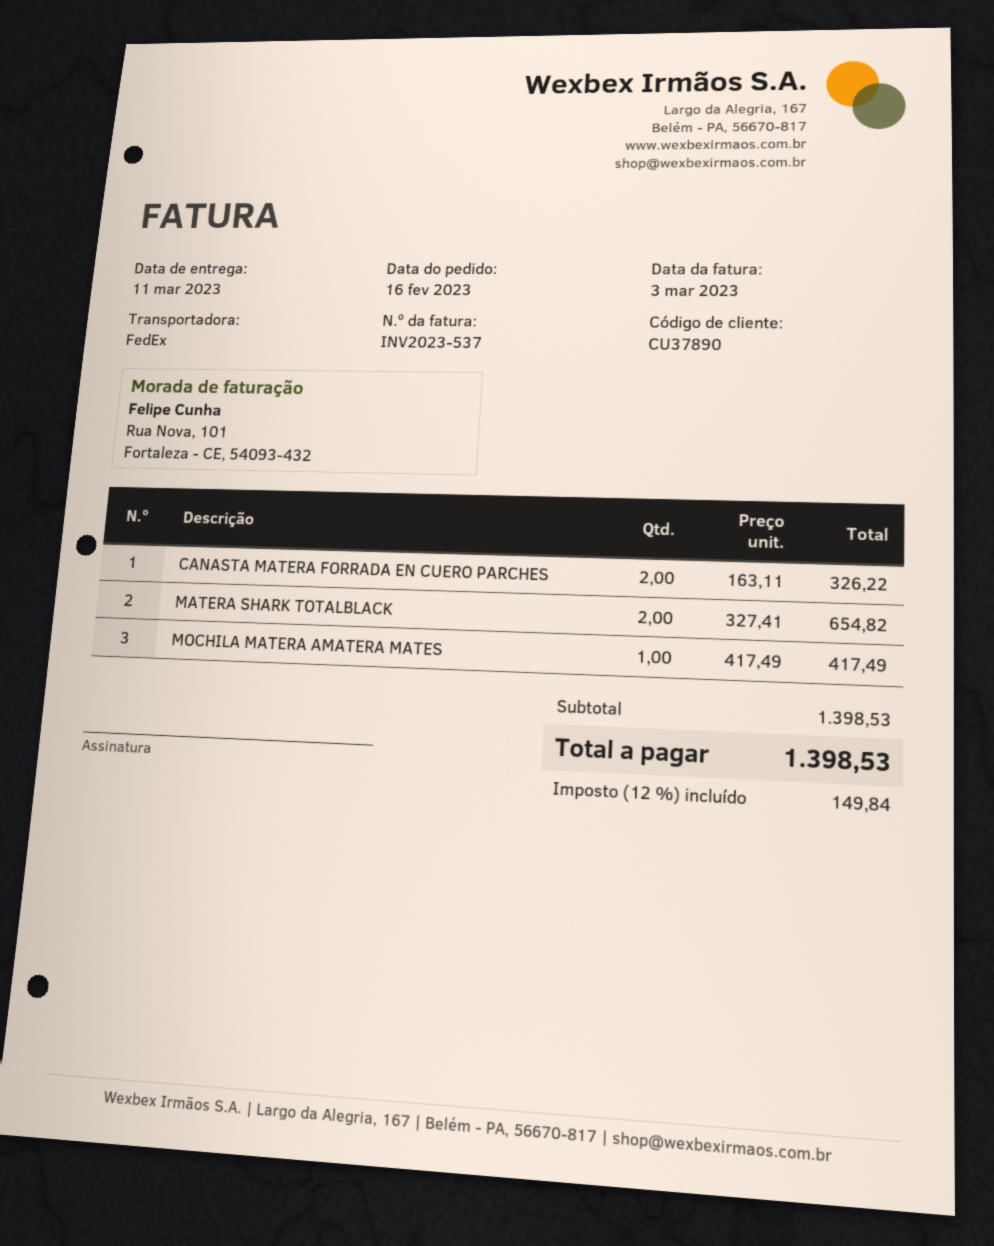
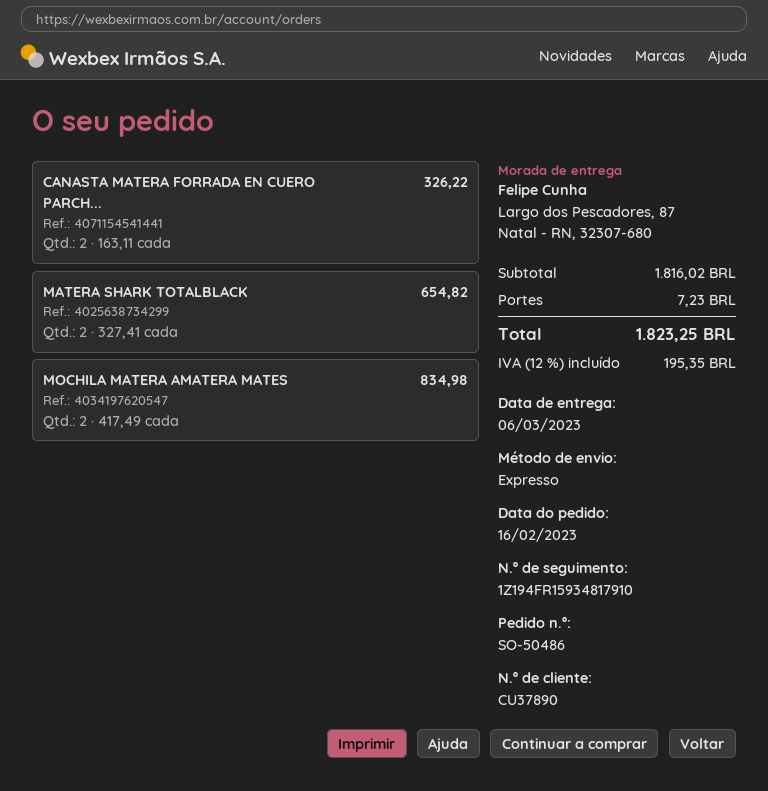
delivery date: 2023-03-11 -> 2023-03-06
shipping method: FedEx -> express
MOCHILA MATERA AMATERA MATES: 1 x 417.49 = 417.49 -> 2 x 417.49 = 834.98
subtotal: 1398.53 -> 1816.02
shipping: none -> 7.23
tax: 12% = 149.84 -> 12% = 195.35
total: 1398.53 -> 1823.25

